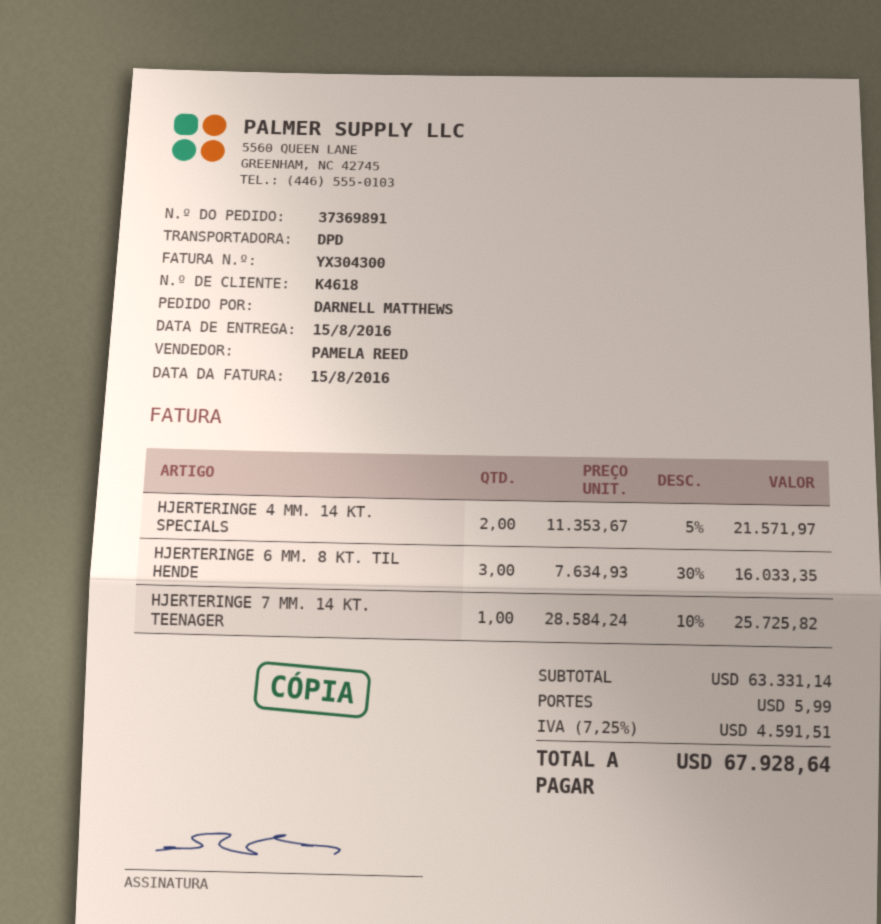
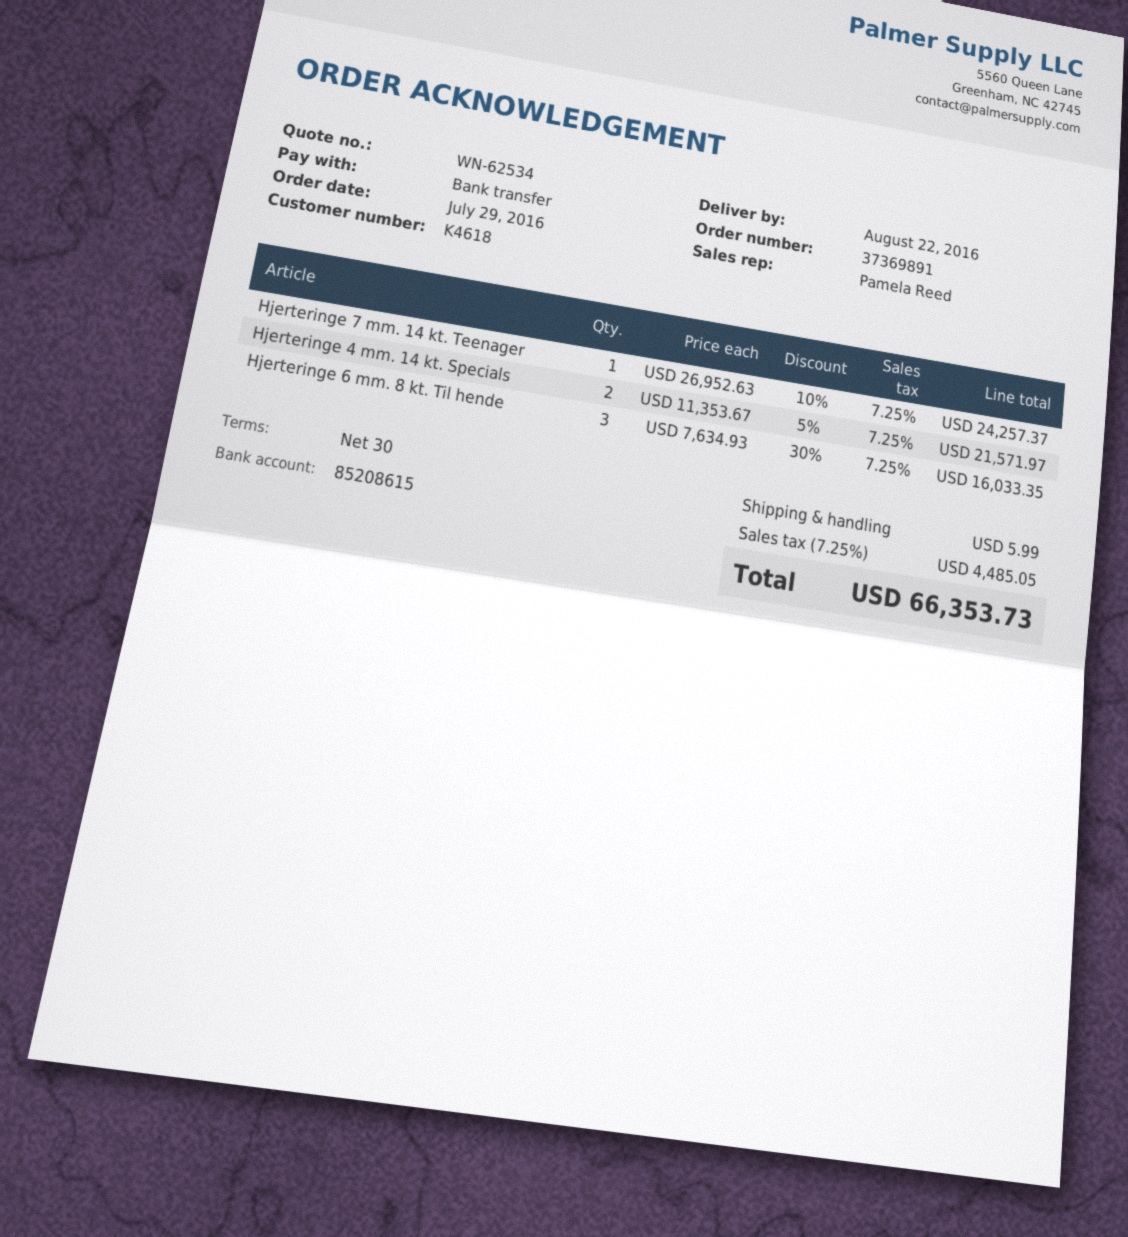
delivery date: 2016-08-15 -> 2016-08-22
HJERTERINGE 7 MM. 14 KT. TEENAGER: 1 x 28584.24 - 10% = 25725.82 -> 1 x 26952.63 - 10% = 24257.37
tax: 7.25% = 4591.51 -> 7.25% = 4485.05
total: 67928.64 -> 66353.73

